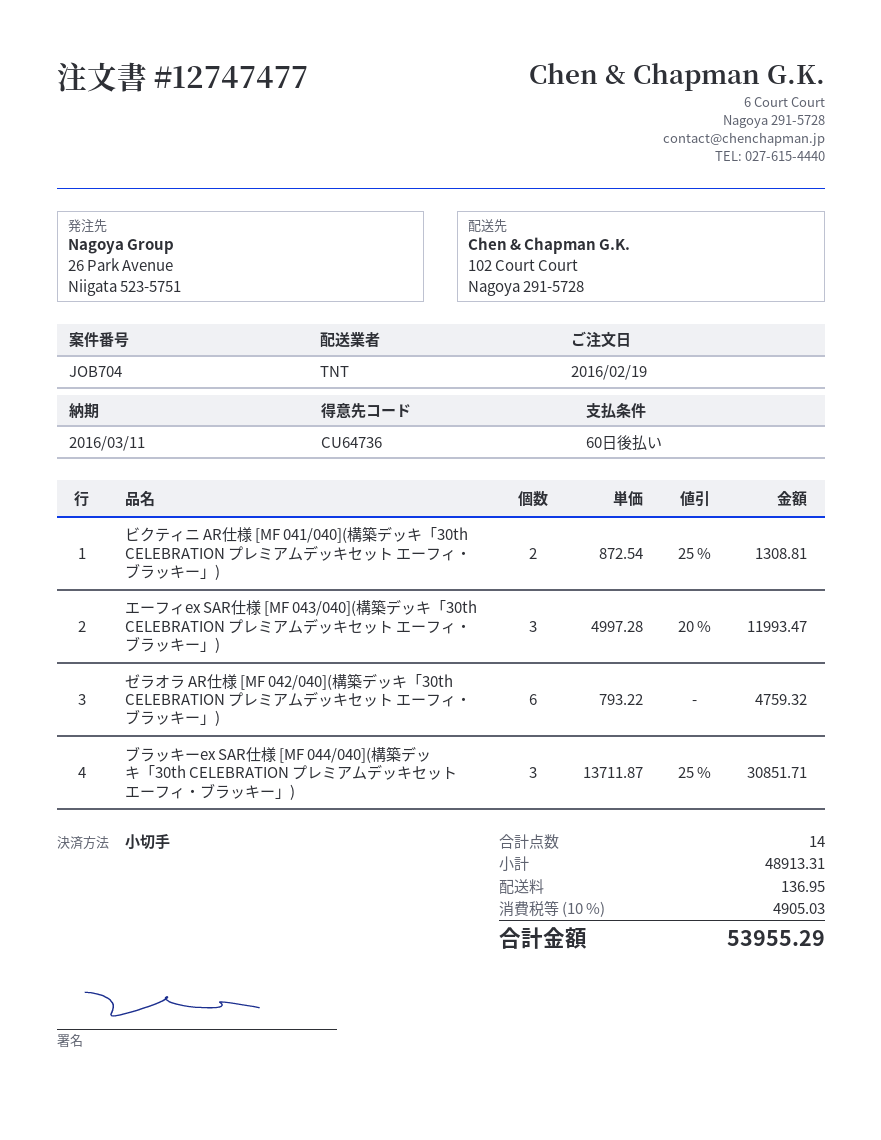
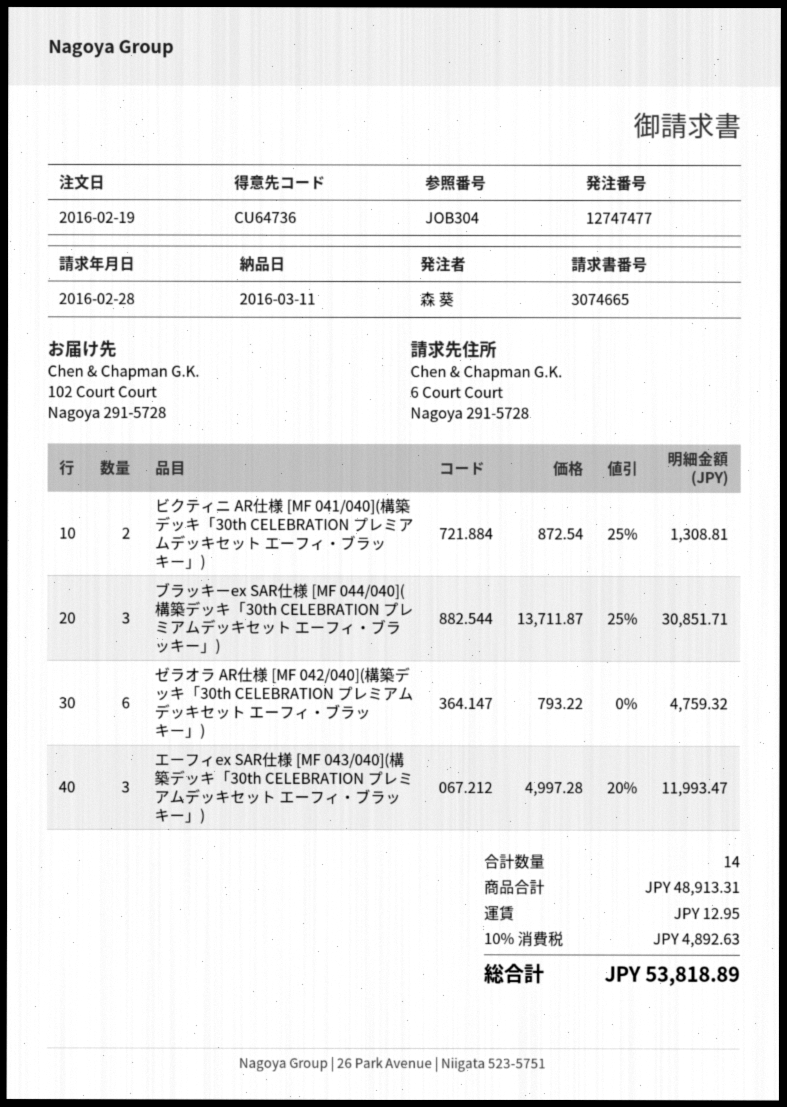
reference: JOB704 -> JOB304
shipping: 136.95 -> 12.95
tax: 10% = 4905.03 -> 10% = 4892.63
total: 53955.29 -> 53818.89

